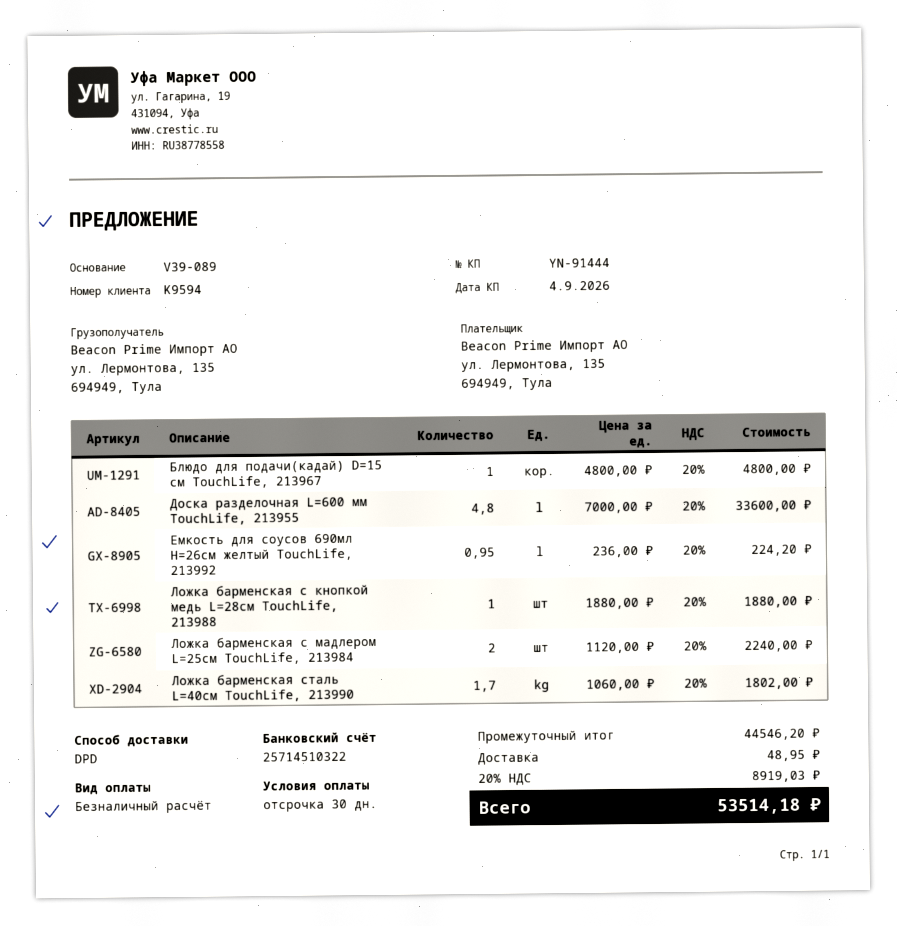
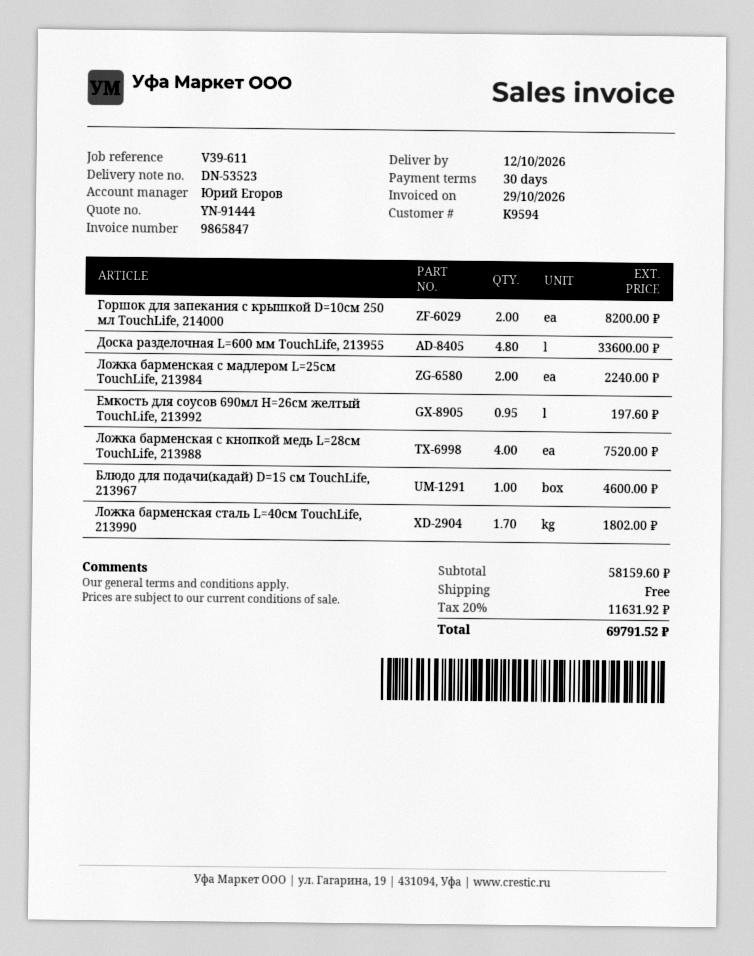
reference: V39-089 -> V39-611
Блюдо для подачи(кадай) D=15 см TouchLife, 213967: 1 for 4800.00 -> 1 for 4600.00
Емкость для соусов 690мл H=26см желтый TouchLife, 213992: 0.95 for 224.20 -> 0.95 for 197.60
Ложка барменская с кнопкой медь L=28см TouchLife, 213988: 1 for 1880.00 -> 4 for 7520.00
Горшок для запекания с крышкой D=10см 250 мл TouchLife, 214000: none -> 2 for 8200.00
subtotal: 44546.20 -> 58159.60
shipping: 48.95 -> 0.00
tax: 20% = 8919.03 -> 20% = 11631.92
total: 53514.18 -> 69791.52

